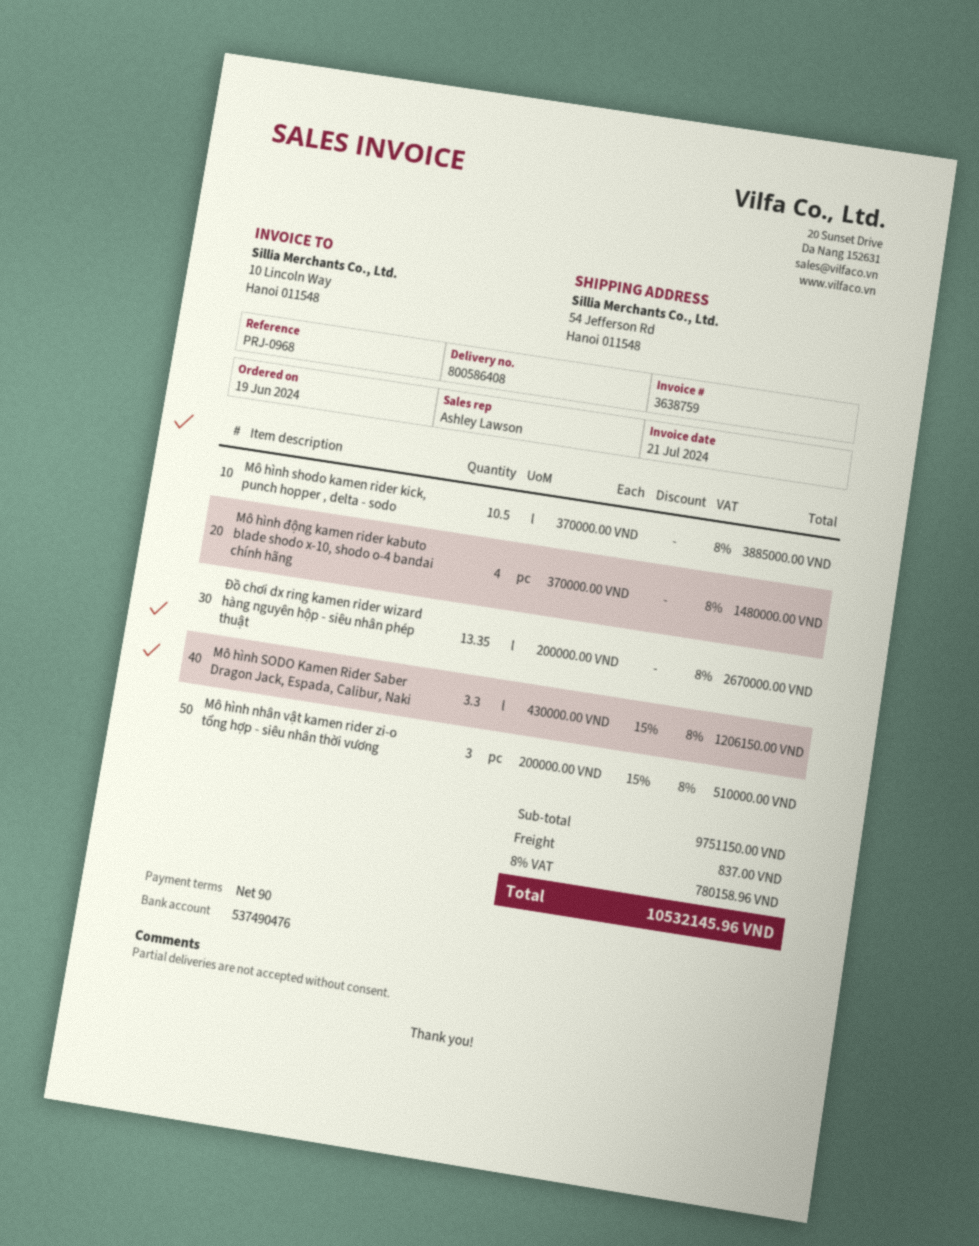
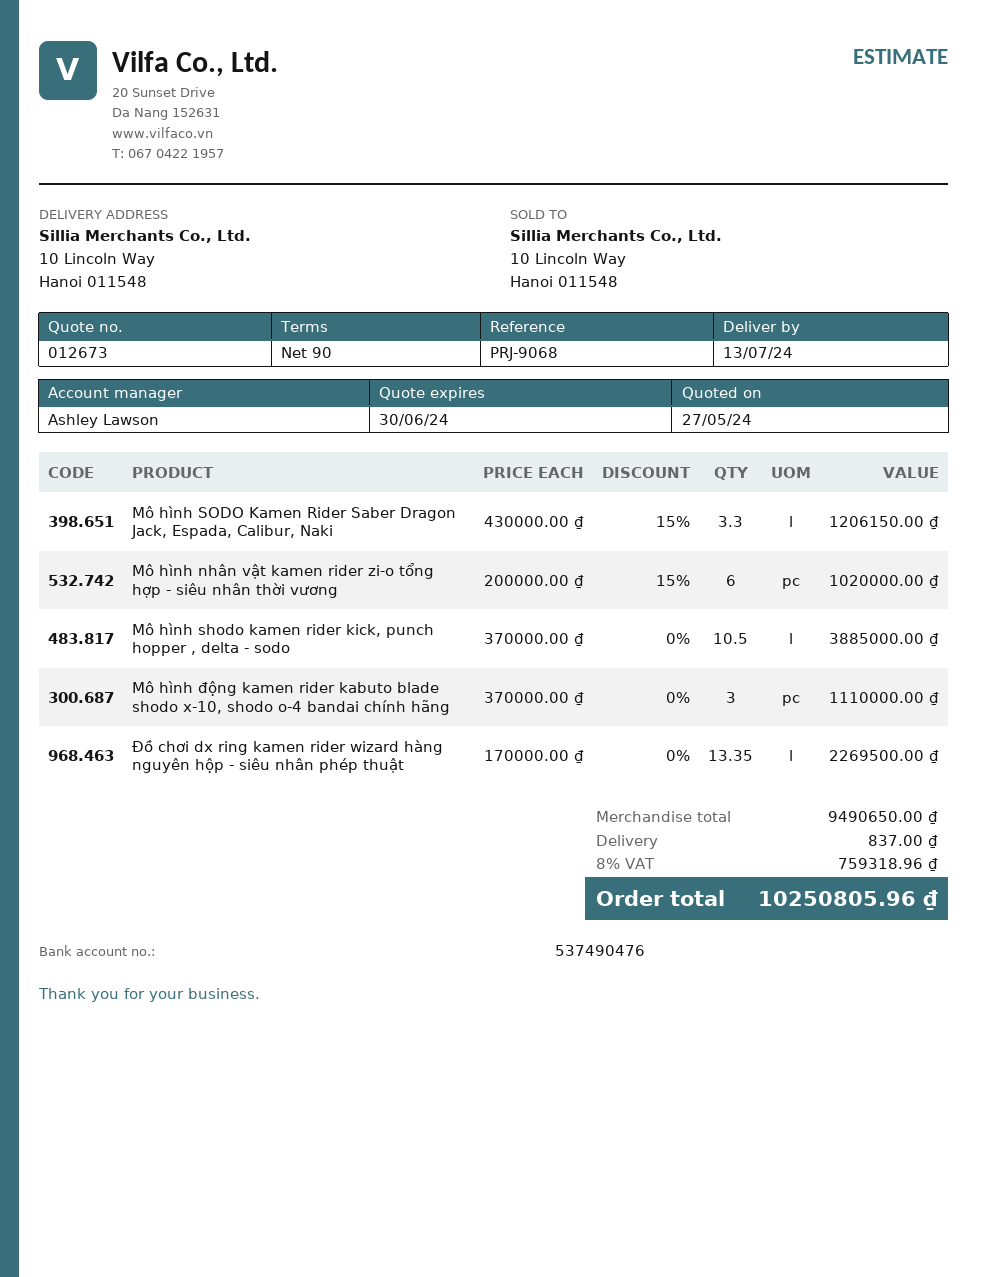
reference: PRJ-0968 -> PRJ-9068
ship to: 54 Jefferson Rd, Hanoi 011548 -> 10 Lincoln Way, Hanoi 011548
Mô hình động kamen rider kabuto blade shodo x-10, shodo o-4 bandai chính hãng: 4 x 370000.00 = 1480000.00 -> 3 x 370000.00 = 1110000.00
Đồ chơi dx ring kamen rider wizard hàng nguyên hộp - siêu nhân phép thuật: 13.35 x 200000.00 = 2670000.00 -> 13.35 x 170000.00 = 2269500.00
Mô hình nhân vật kamen rider zi-o tổng hợp - siêu nhân thời vương: 3 x 200000.00 - 15% = 510000.00 -> 6 x 200000.00 - 15% = 1020000.00
subtotal: 9751150.00 -> 9490650.00
tax: 8% = 780158.96 -> 8% = 759318.96
total: 10532145.96 -> 10250805.96

